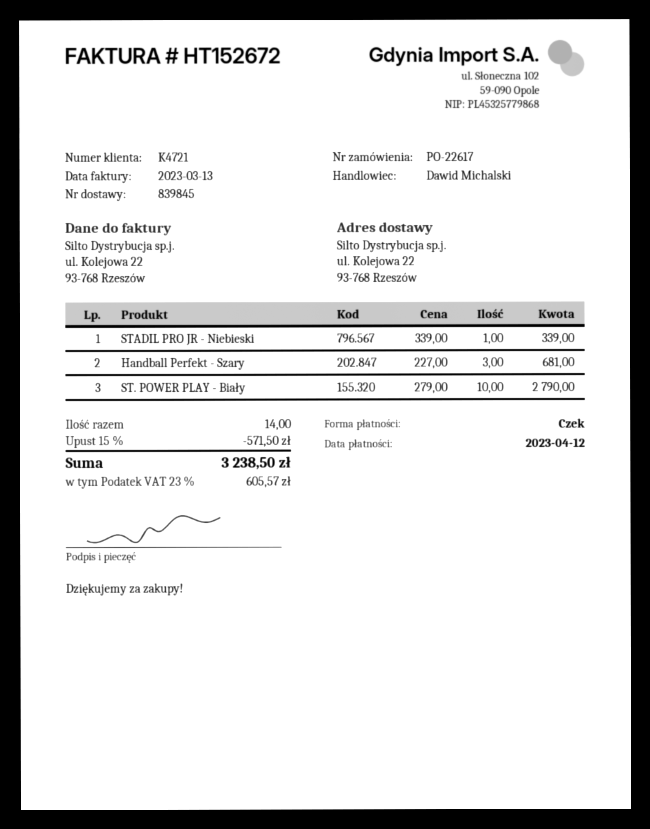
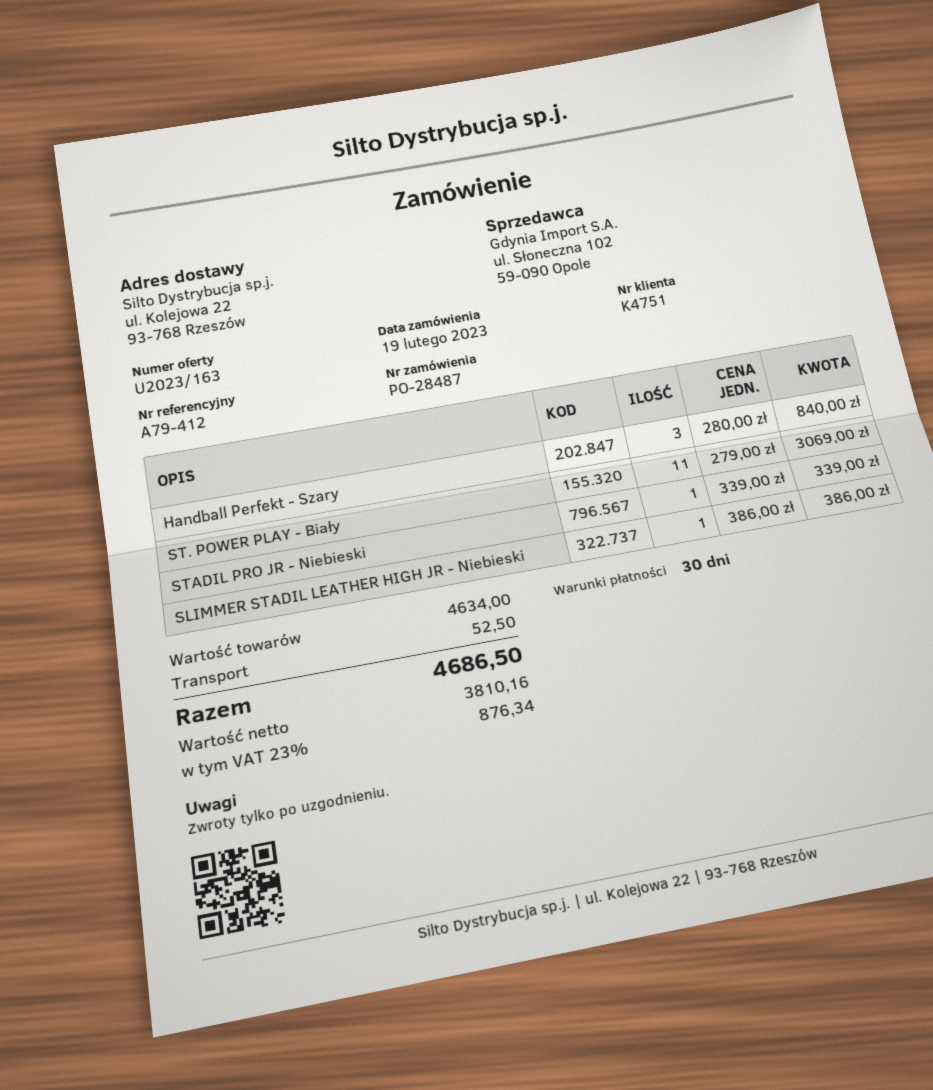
order number: PO-22617 -> PO-28487
customer number: K4721 -> K4751
Handball Perfekt - Szary: 3 x 227.00 = 681.00 -> 3 x 280.00 = 840.00
ST. POWER PLAY - Biały: 10 x 279.00 = 2790.00 -> 11 x 279.00 = 3069.00
SLIMMER STADIL LEATHER HIGH JR - Niebieski: none -> 1 x 386.00 = 386.00
discount: 15% = 571.50 -> none
shipping: none -> 52.50
tax: 23% = 605.57 -> 23% = 876.34
total: 3238.50 -> 4686.50

